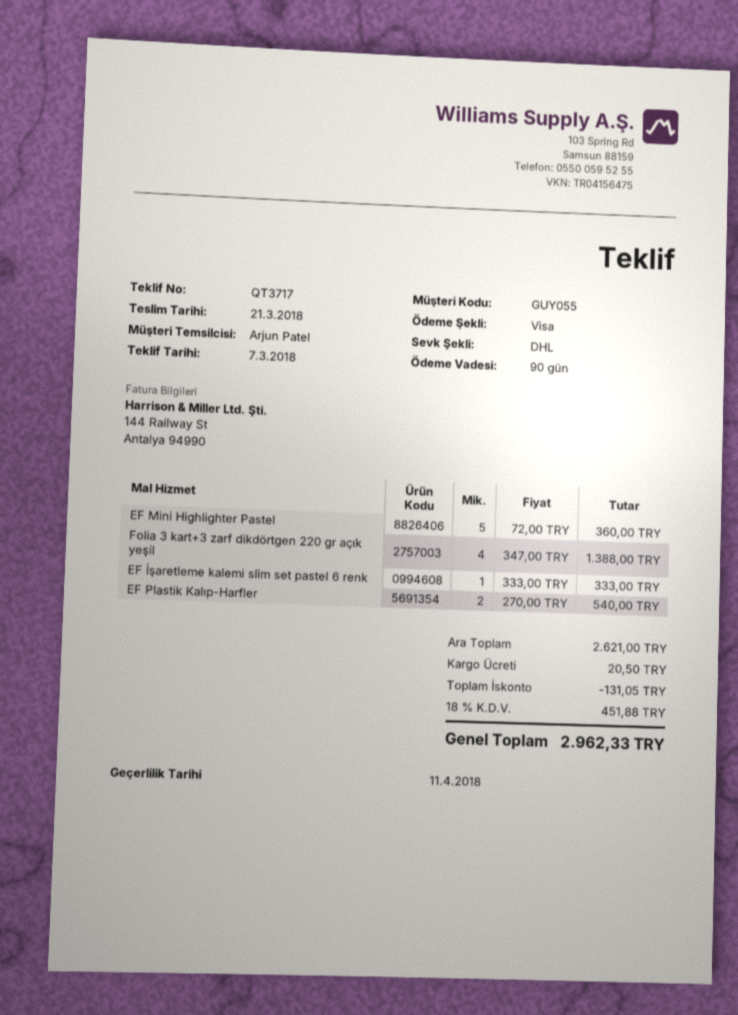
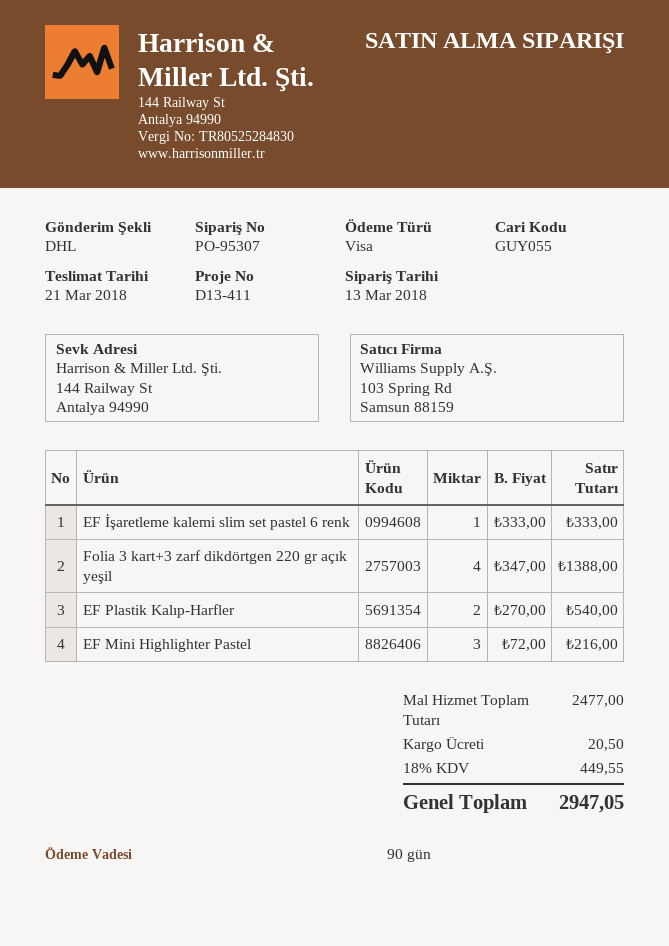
EF Mini Highlighter Pastel: 5 x 72.00 = 360.00 -> 3 x 72.00 = 216.00
subtotal: 2621.00 -> 2477.00
discount: 131.05 -> none
tax: 18% = 451.88 -> 18% = 449.55
total: 2962.33 -> 2947.05

